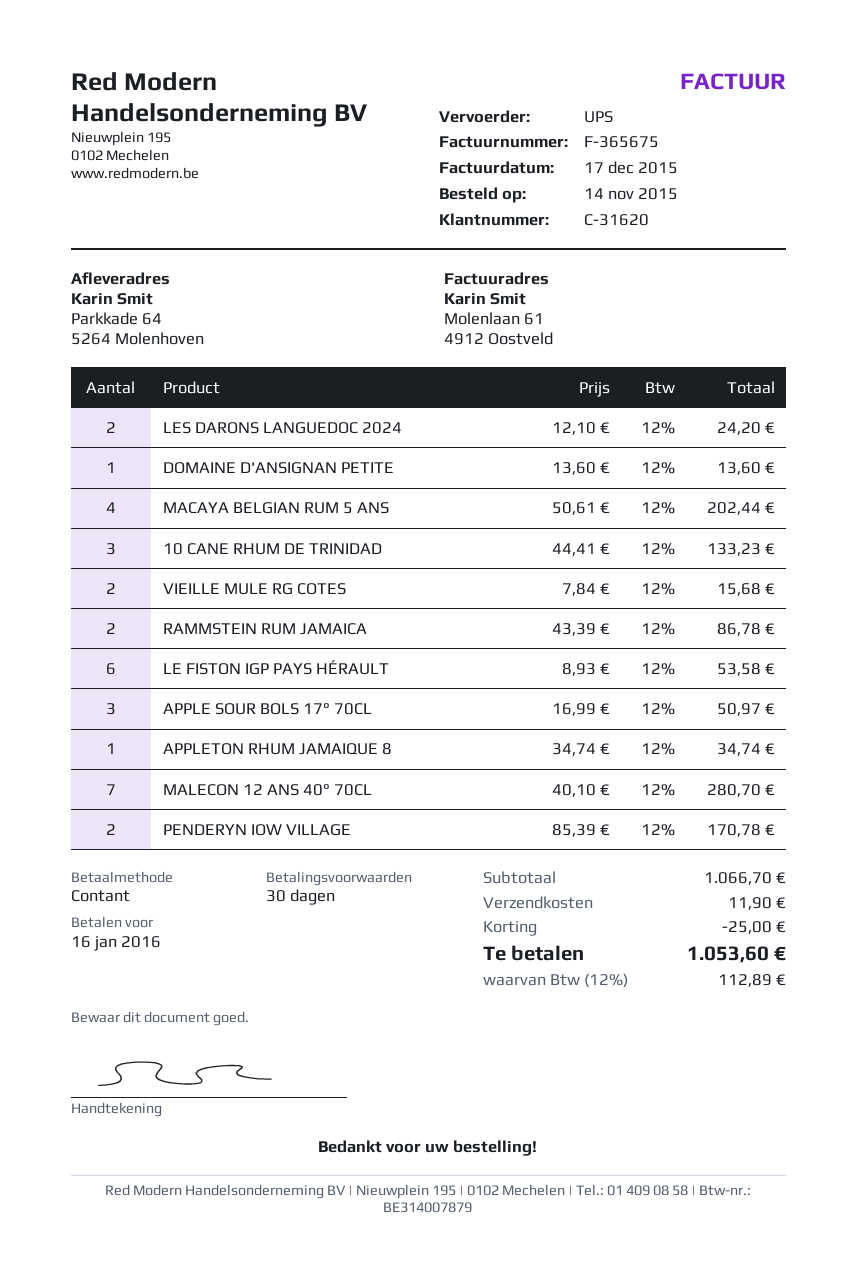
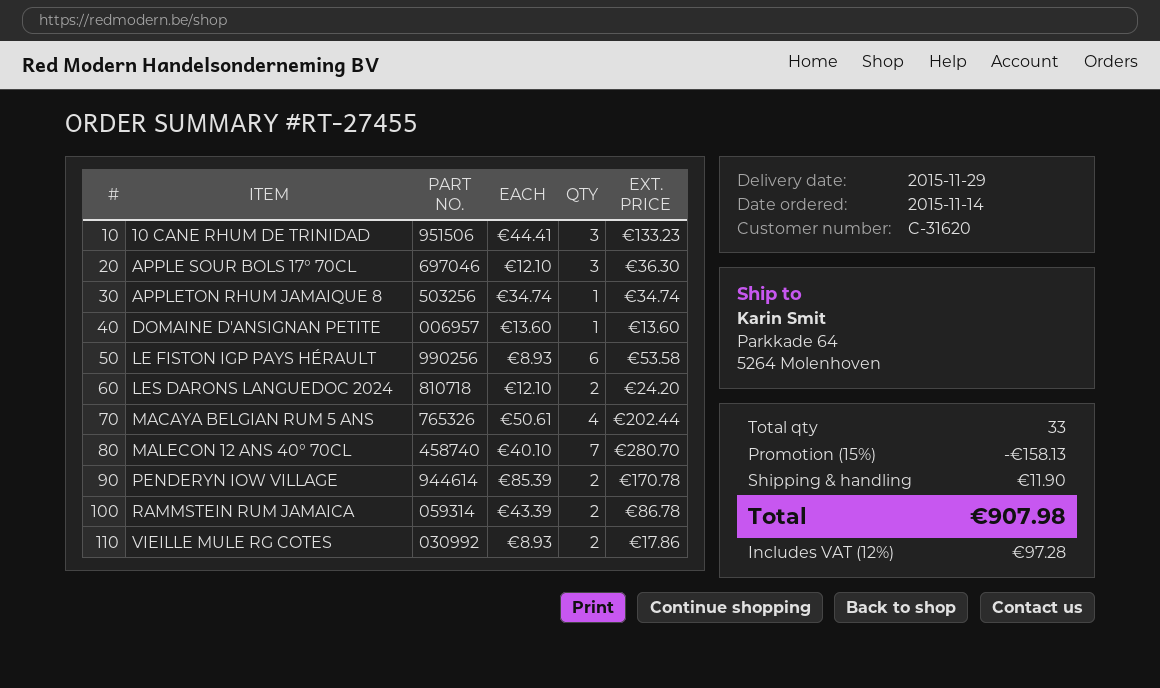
VIEILLE MULE RG COTES: 2 x 7.84 = 15.68 -> 2 x 8.93 = 17.86
APPLE SOUR BOLS 17° 70CL: 3 x 16.99 = 50.97 -> 3 x 12.10 = 36.30
discount: 25.00 -> 158.13
tax: 12% = 112.89 -> 12% = 97.28
total: 1053.60 -> 907.98

